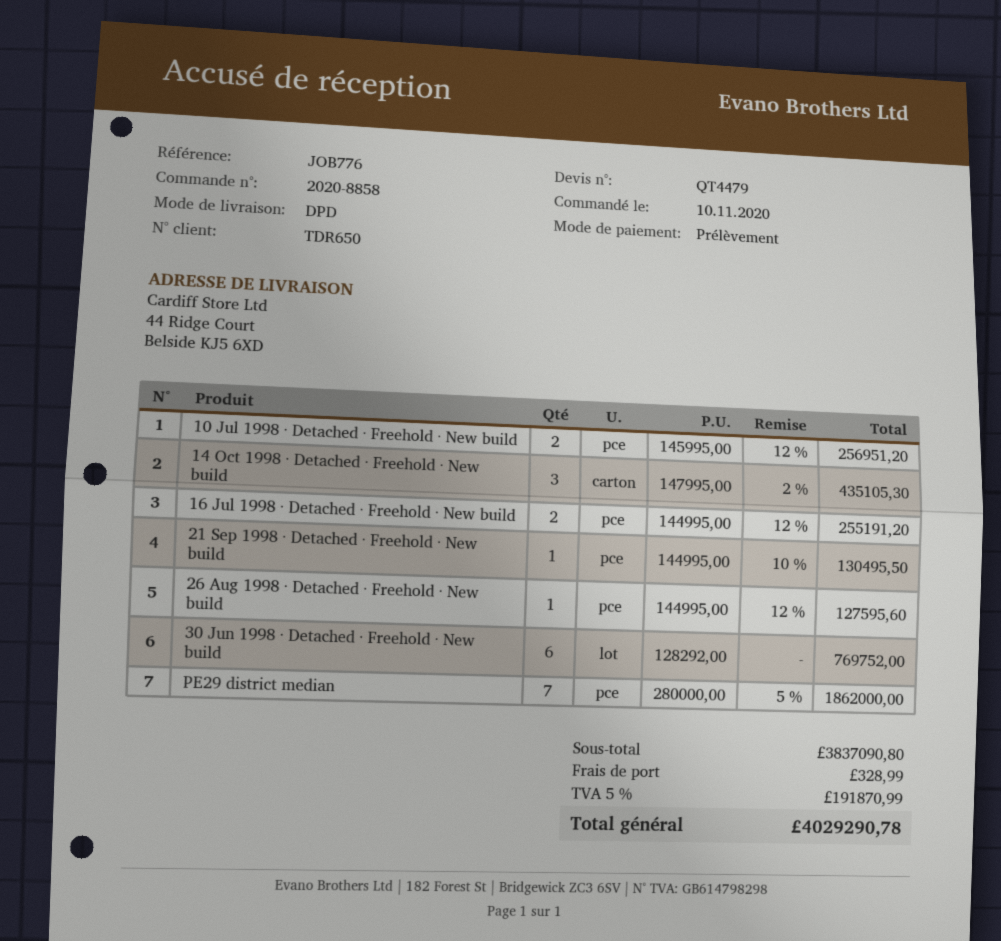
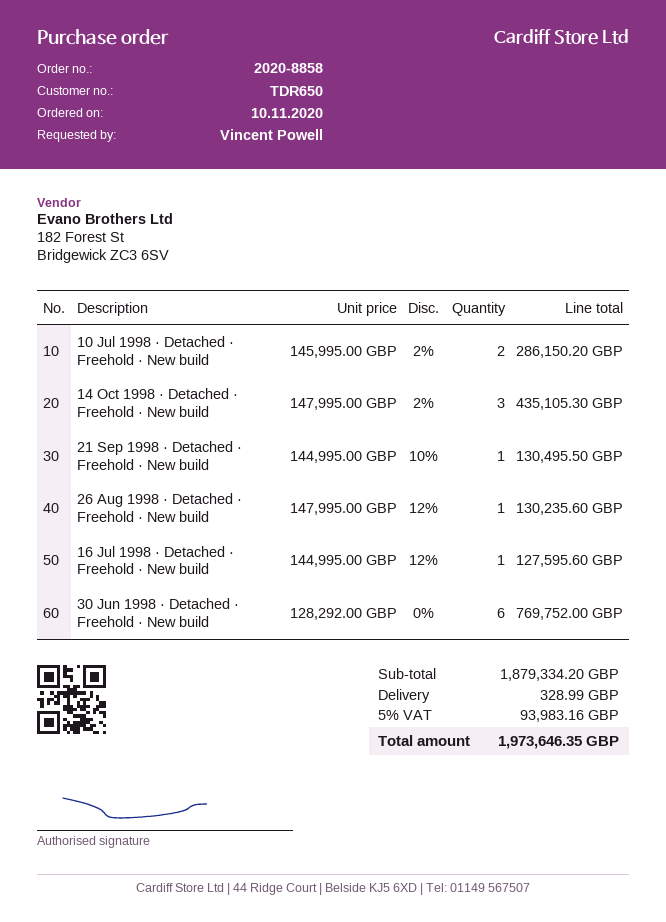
10 Jul 1998 · Detached · Freehold · New build: 2 x 145995.00 - 12% = 256951.20 -> 2 x 145995.00 - 2% = 286150.20
16 Jul 1998 · Detached · Freehold · New build: 2 x 144995.00 - 12% = 255191.20 -> 1 x 144995.00 - 12% = 127595.60
26 Aug 1998 · Detached · Freehold · New build: 1 x 144995.00 - 12% = 127595.60 -> 1 x 147995.00 - 12% = 130235.60
PE29 district median: 7 x 280000.00 - 5% = 1862000.00 -> none
subtotal: 3837090.80 -> 1879334.20
tax: 5% = 191870.99 -> 5% = 93983.16
total: 4029290.78 -> 1973646.35

